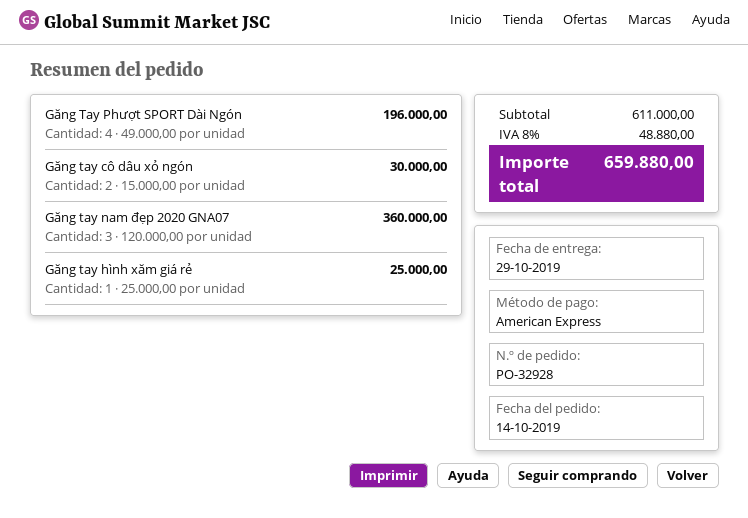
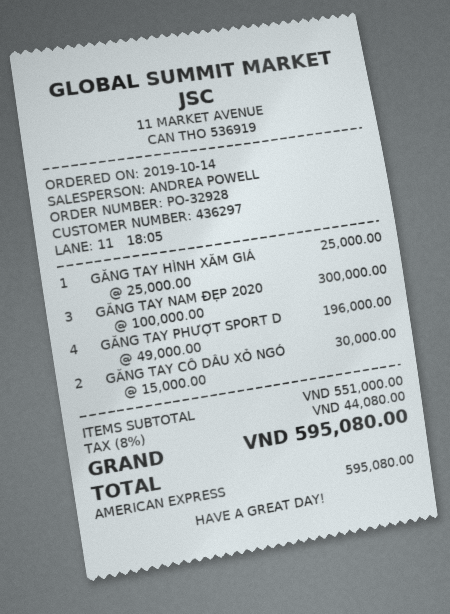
Găng tay nam đẹp 2020 GNA07: 3 x 120000.00 = 360000.00 -> 3 x 100000.00 = 300000.00
subtotal: 611000.00 -> 551000.00
tax: 8% = 48880.00 -> 8% = 44080.00
total: 659880.00 -> 595080.00

